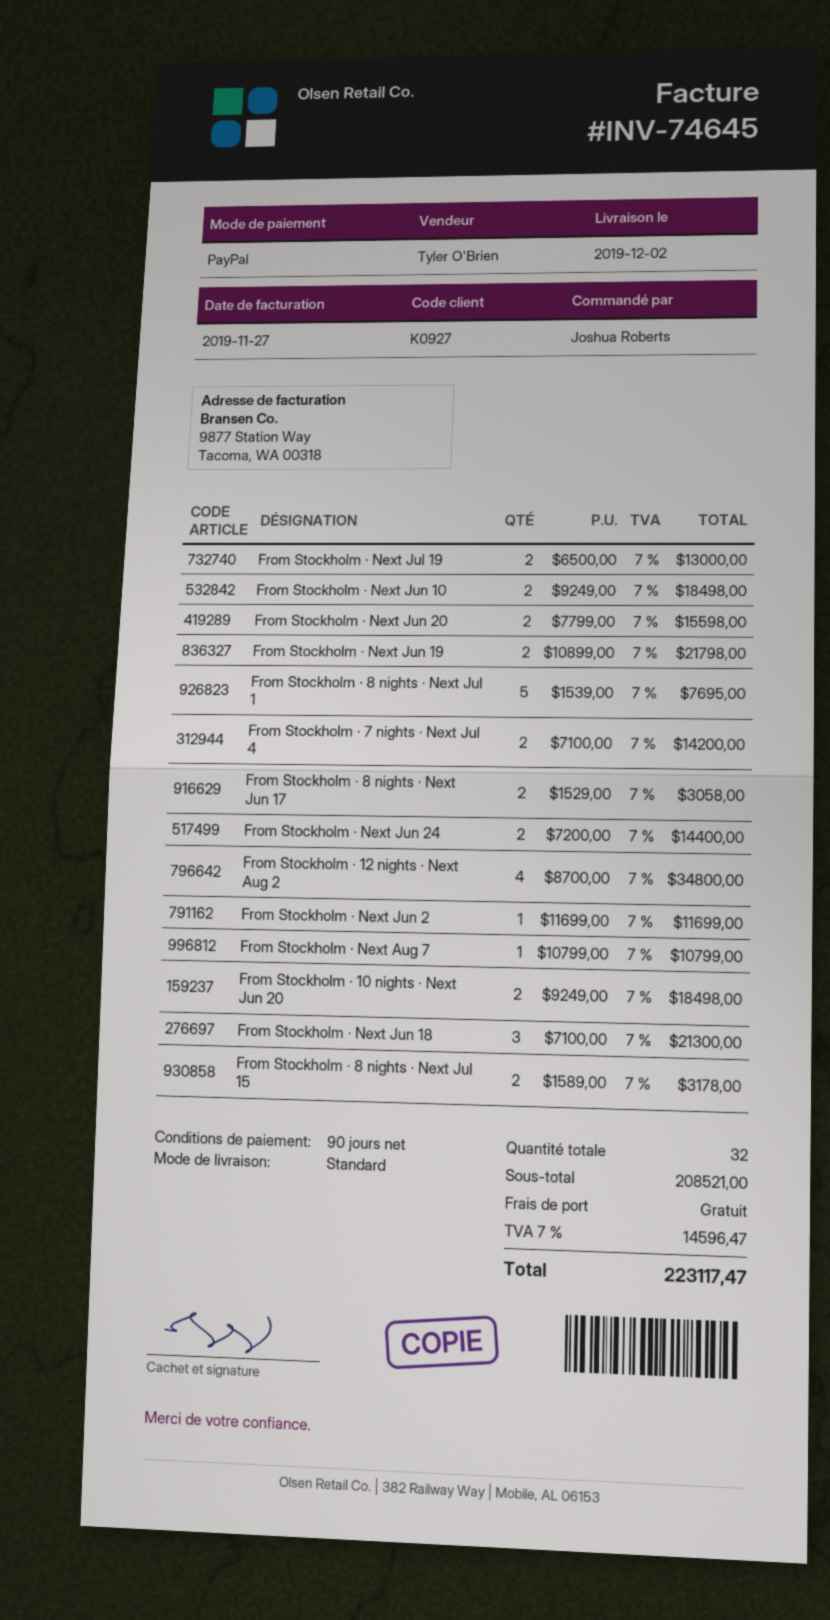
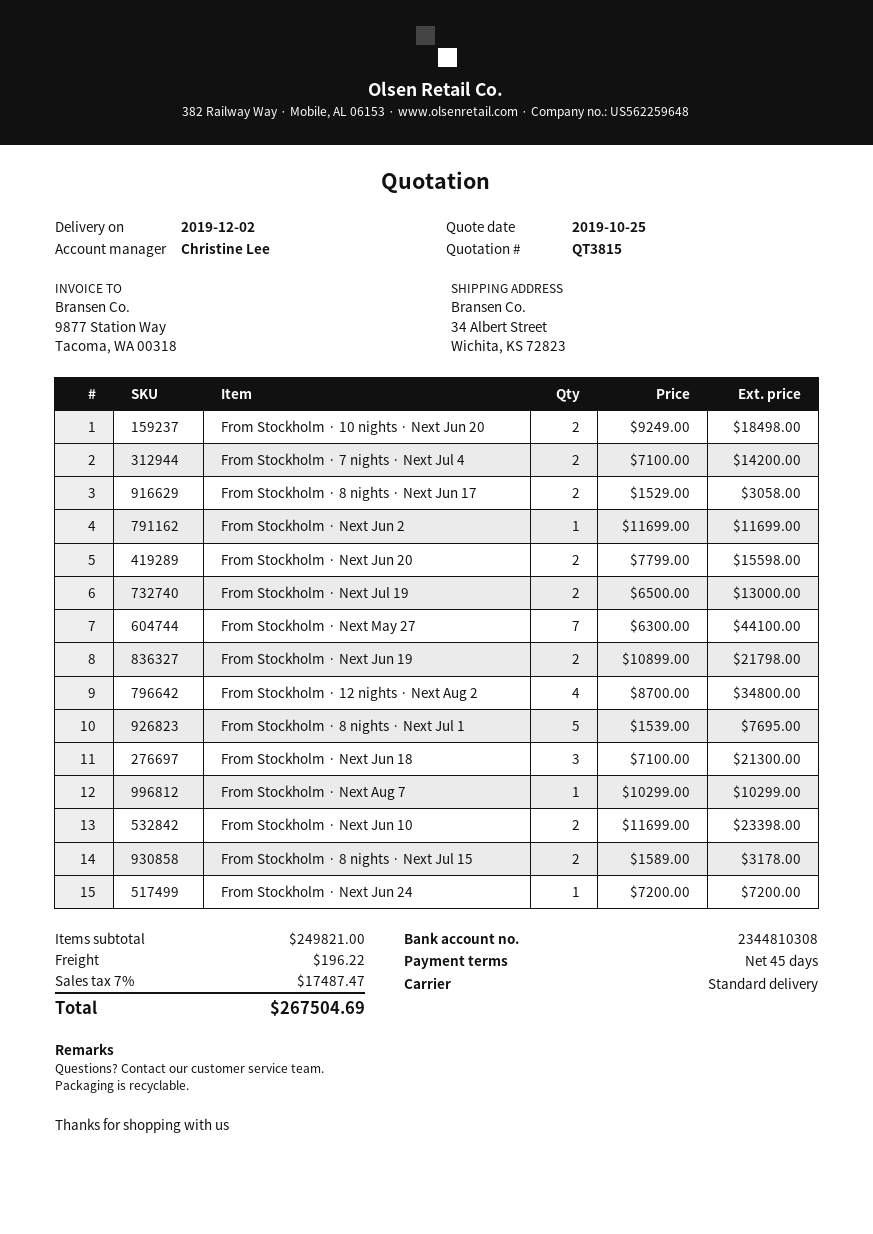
payment terms: 90 days -> 45 days
sales rep: Tyler O'Brien -> Christine Lee
From Stockholm · Next Jun 10: 2 x 9249.00 = 18498.00 -> 2 x 11699.00 = 23398.00
From Stockholm · Next Jun 24: 2 x 7200.00 = 14400.00 -> 1 x 7200.00 = 7200.00
From Stockholm · Next Aug 7: 1 x 10799.00 = 10799.00 -> 1 x 10299.00 = 10299.00
From Stockholm · Next May 27: none -> 7 x 6300.00 = 44100.00
subtotal: 208521.00 -> 249821.00
shipping: 0.00 -> 196.22
tax: 7% = 14596.47 -> 7% = 17487.47
total: 223117.47 -> 267504.69

